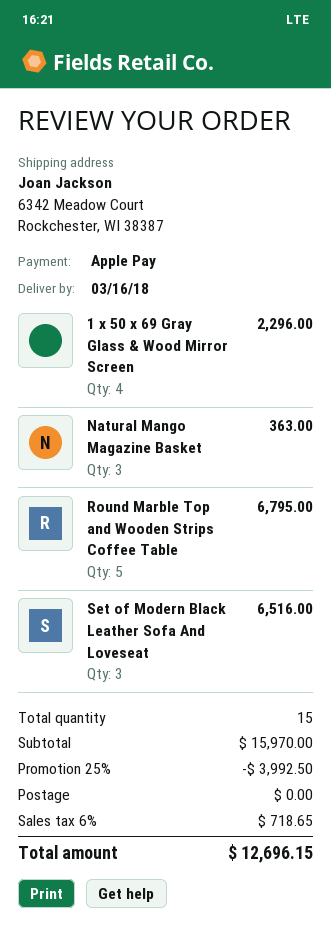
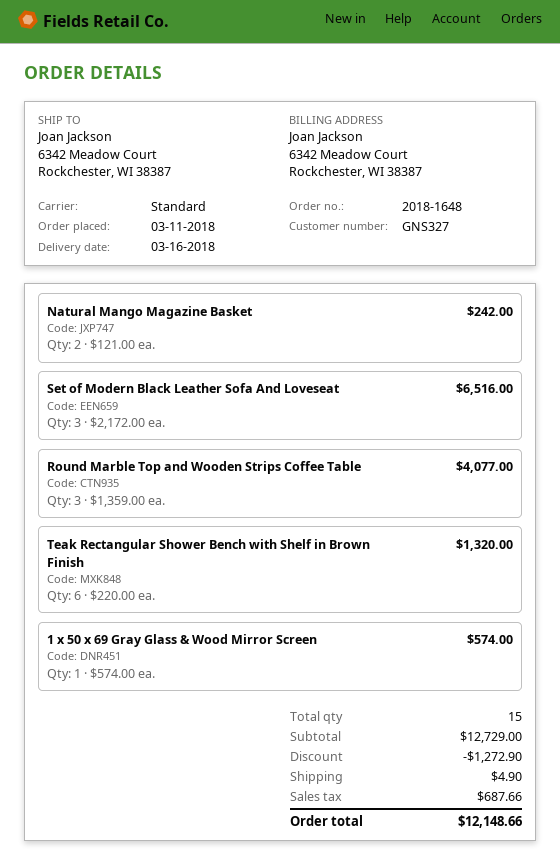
1 x 50 x 69 Gray Glass & Wood Mirror Screen: 4 for 2296.00 -> 1 for 574.00
Natural Mango Magazine Basket: 3 for 363.00 -> 2 for 242.00
Round Marble Top and Wooden Strips Coffee Table: 5 for 6795.00 -> 3 for 4077.00
Teak Rectangular Shower Bench with Shelf in Brown Finish: none -> 6 for 1320.00
subtotal: 15970.00 -> 12729.00
discount: 3992.50 -> 1272.90
shipping: 0.00 -> 4.90
tax: 718.65 -> 687.66
total: 12696.15 -> 12148.66

